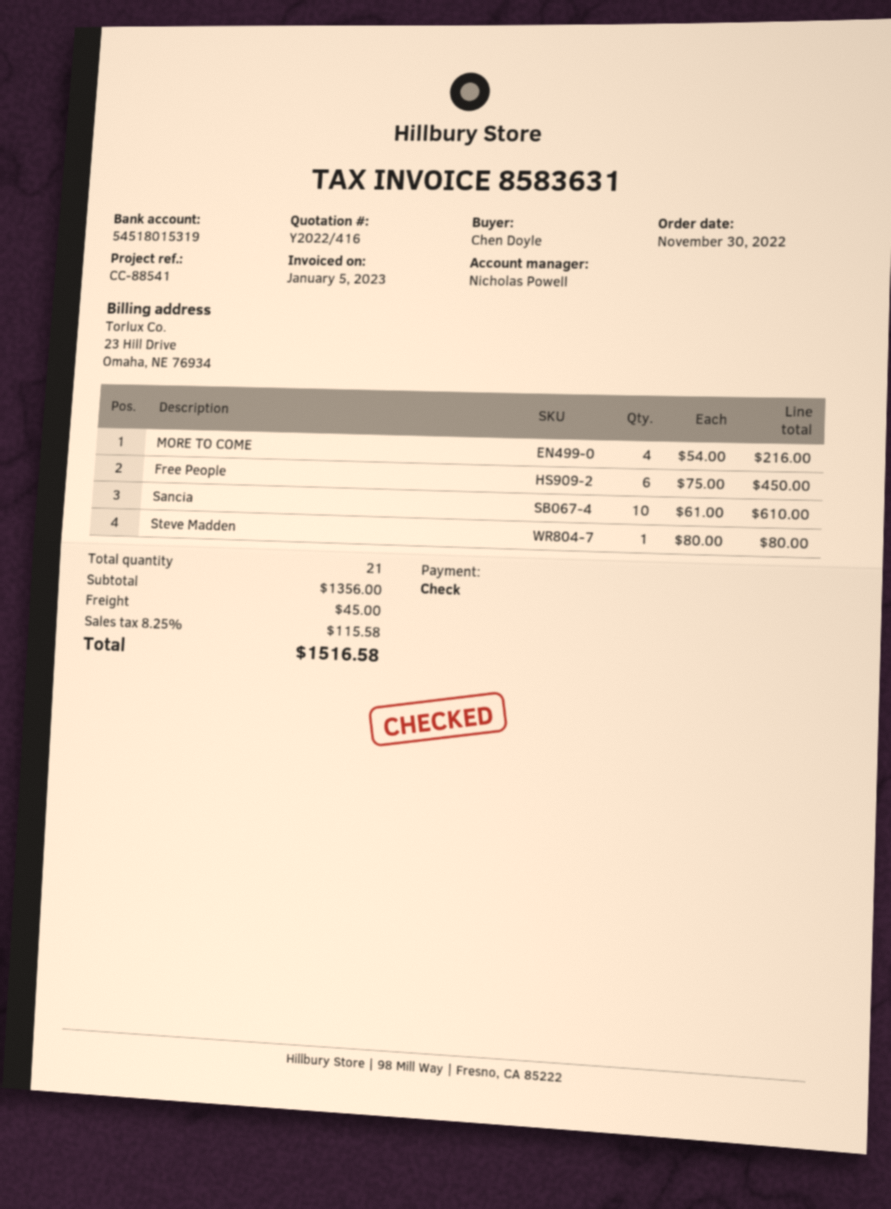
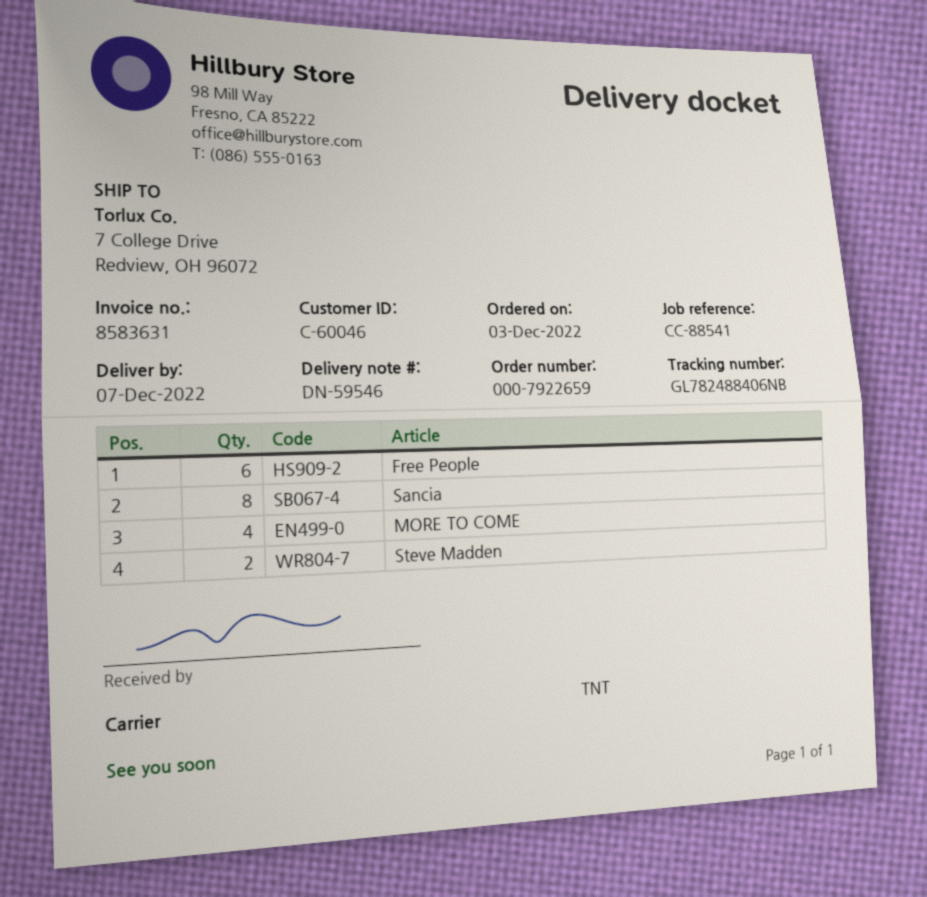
order date: 2022-11-30 -> 2022-12-03
Sancia: 10 -> 8
Steve Madden: 1 -> 2

